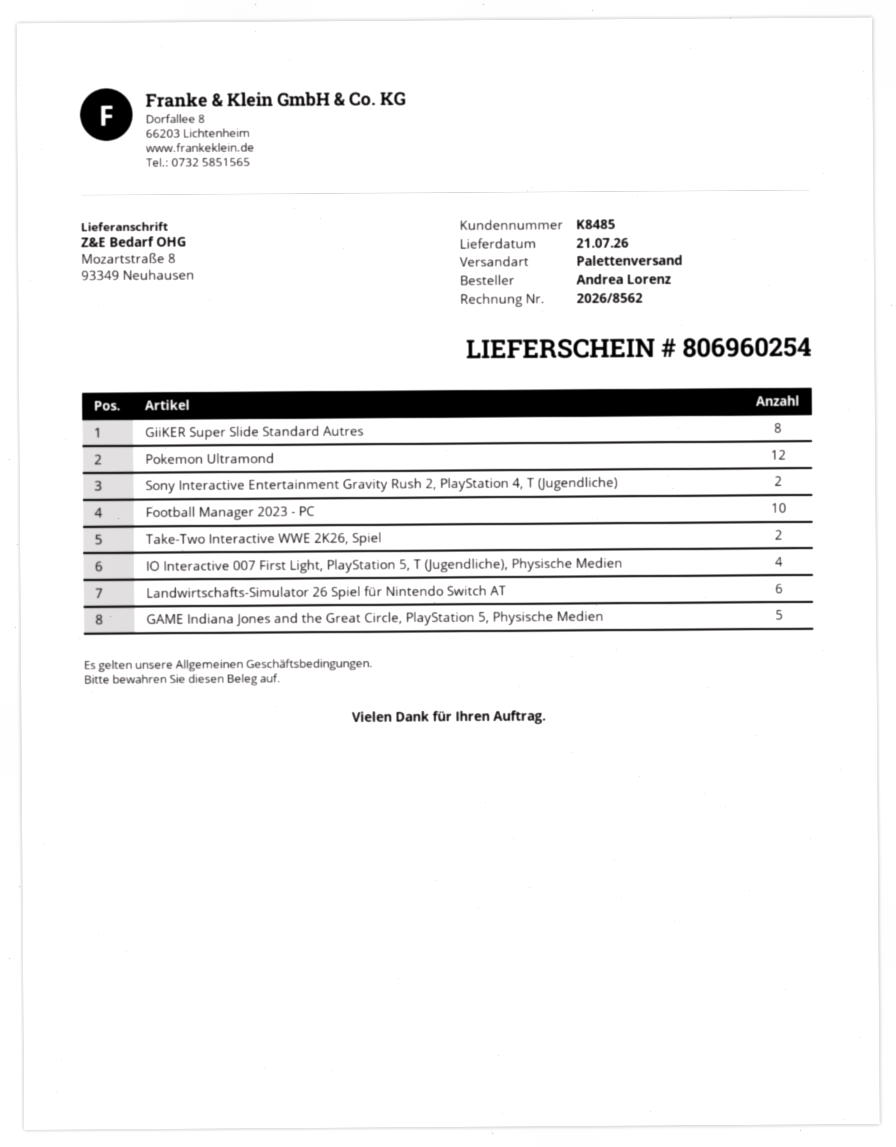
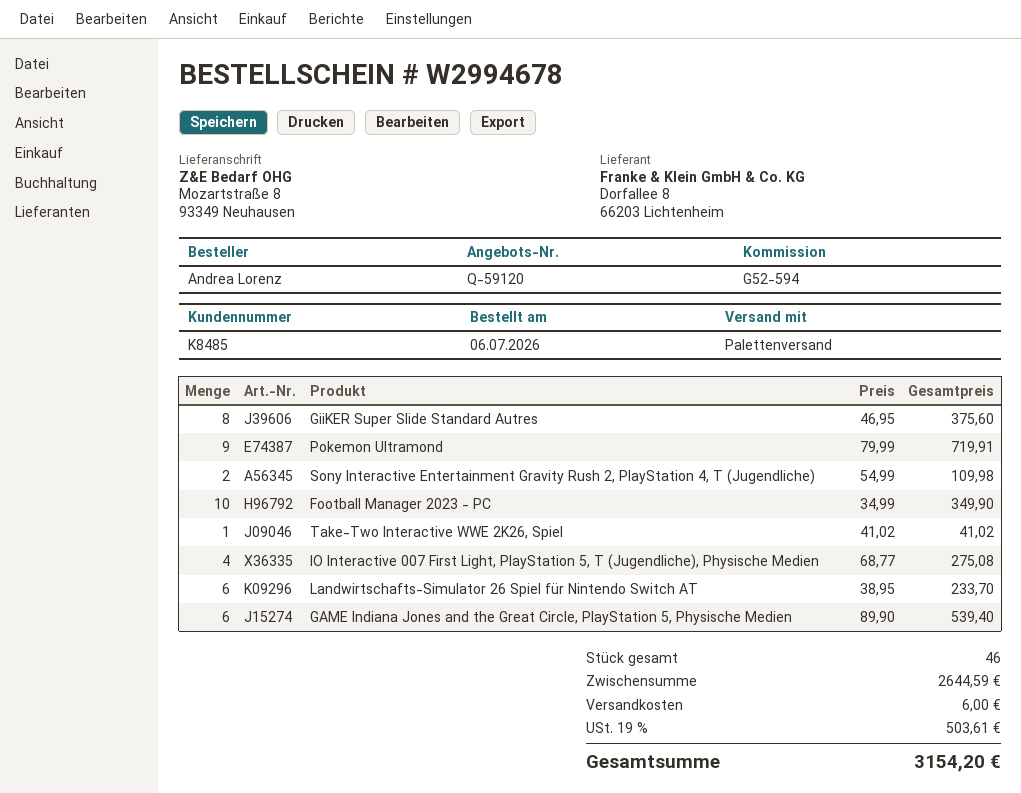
Pokemon Ultramond: 12 -> 9
Take-Two Interactive WWE 2K26, Spiel: 2 -> 1
GAME Indiana Jones and the Great Circle, PlayStation 5, Physische Medien: 5 -> 6

